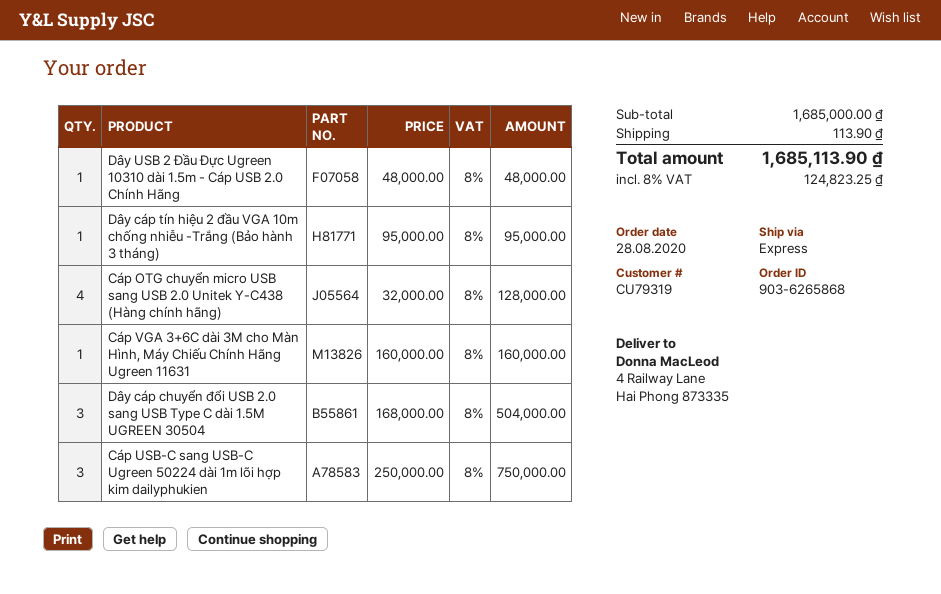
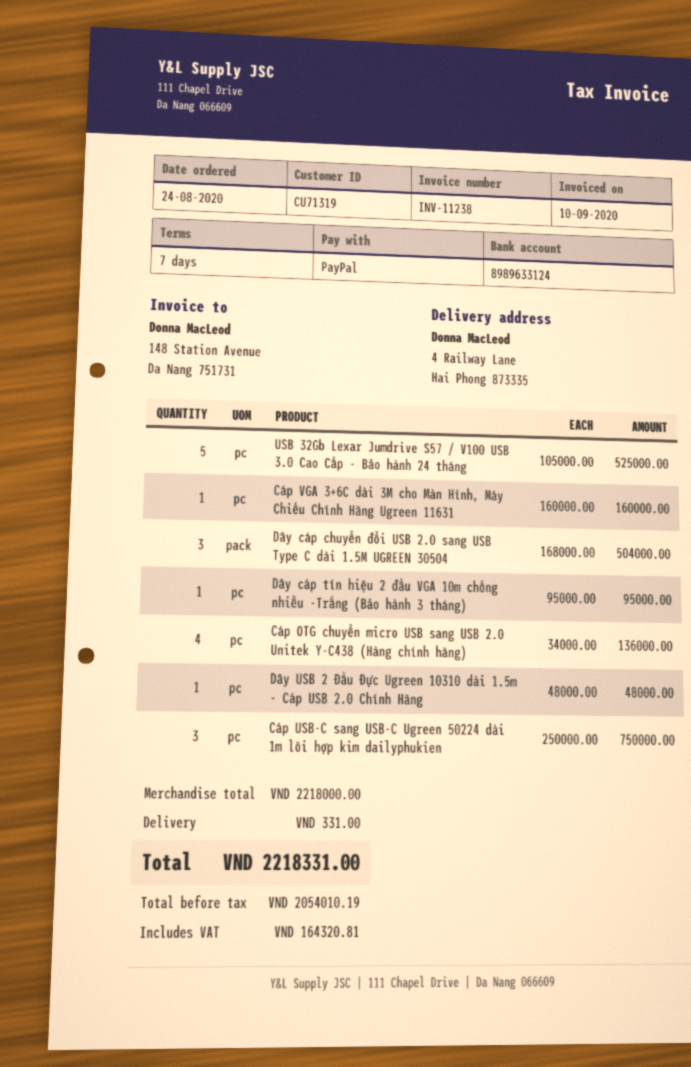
order date: 2020-08-28 -> 2020-08-24
customer number: CU79319 -> CU71319
Cáp OTG chuyển micro USB sang USB 2.0 Unitek Y-C438 (Hàng chính hãng): 4 x 32000.00 = 128000.00 -> 4 x 34000.00 = 136000.00
USB 32Gb Lexar Jumdrive S57 / V100 USB 3.0 Cao Cấp - Bảo hành 24 tháng: none -> 5 x 105000.00 = 525000.00
subtotal: 1685000.00 -> 2218000.00
shipping: 113.90 -> 331.00
tax: 124823.25 -> 164320.81
total: 1685113.90 -> 2218331.00

